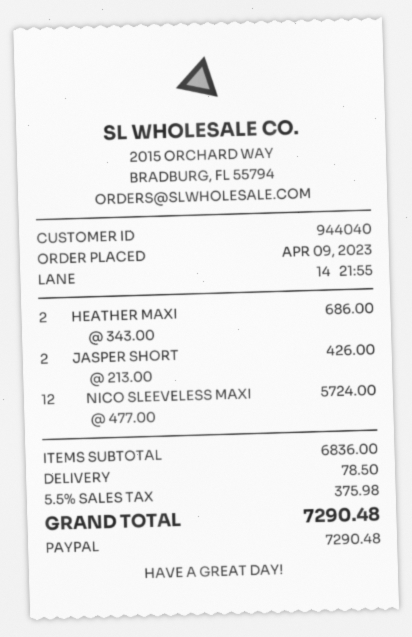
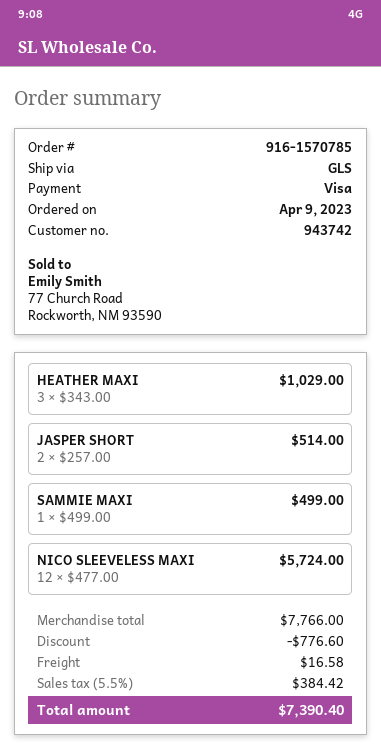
customer number: 944040 -> 943742
payment method: PayPal -> Visa
HEATHER MAXI: 2 x 343.00 = 686.00 -> 3 x 343.00 = 1029.00
JASPER SHORT: 2 x 213.00 = 426.00 -> 2 x 257.00 = 514.00
SAMMIE MAXI: none -> 1 x 499.00 = 499.00
subtotal: 6836.00 -> 7766.00
discount: none -> 776.60
shipping: 78.50 -> 16.58
tax: 5.5% = 375.98 -> 5.5% = 384.42
total: 7290.48 -> 7390.40

